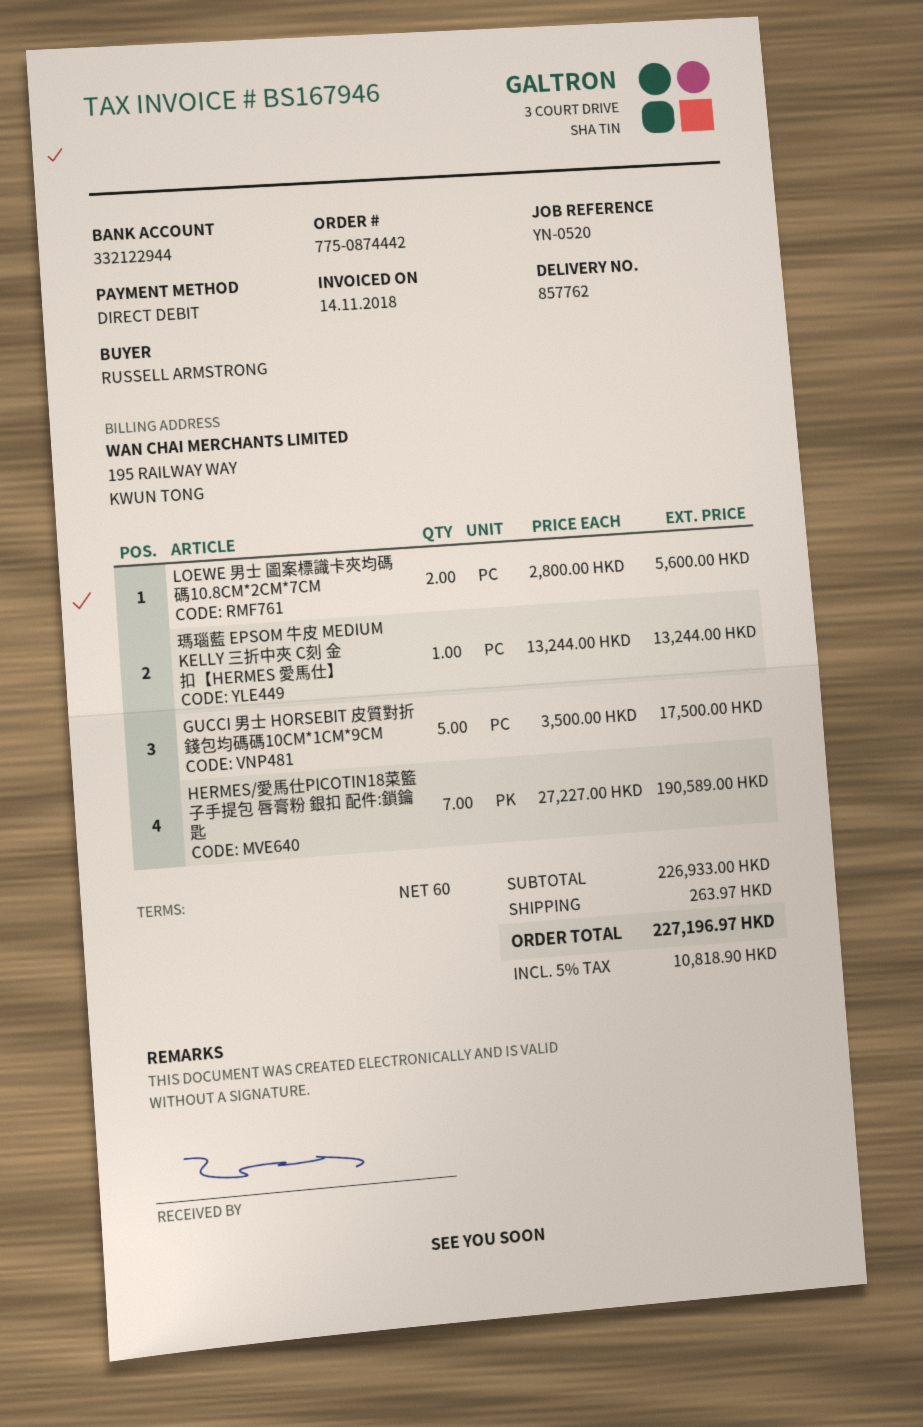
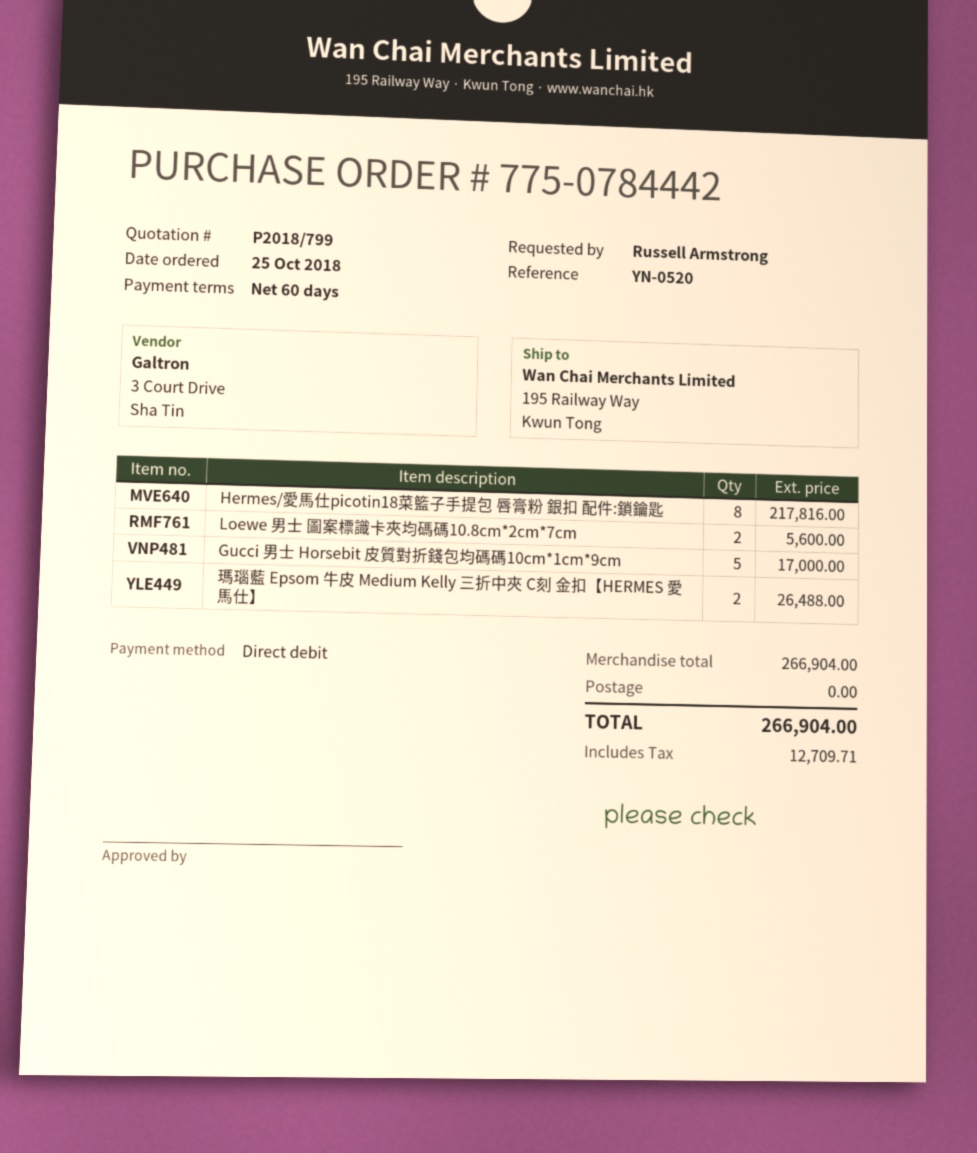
order number: 775-0874442 -> 775-0784442
瑪瑙藍 EPSOM 牛皮 MEDIUM KELLY 三折中夾 C刻 金扣【HERMES 愛馬仕】: 1 for 13244.00 -> 2 for 26488.00
GUCCI 男士 HORSEBIT 皮質對折錢包均碼碼10CM*1CM*9CM: 5 for 17500.00 -> 5 for 17000.00
HERMES/愛馬仕PICOTIN18菜籃子手提包 唇膏粉 銀扣 配件:鎖鑰匙: 7 for 190589.00 -> 8 for 217816.00
subtotal: 226933.00 -> 266904.00
shipping: 263.97 -> 0.00
tax: 10818.90 -> 12709.71
total: 227196.97 -> 266904.00

